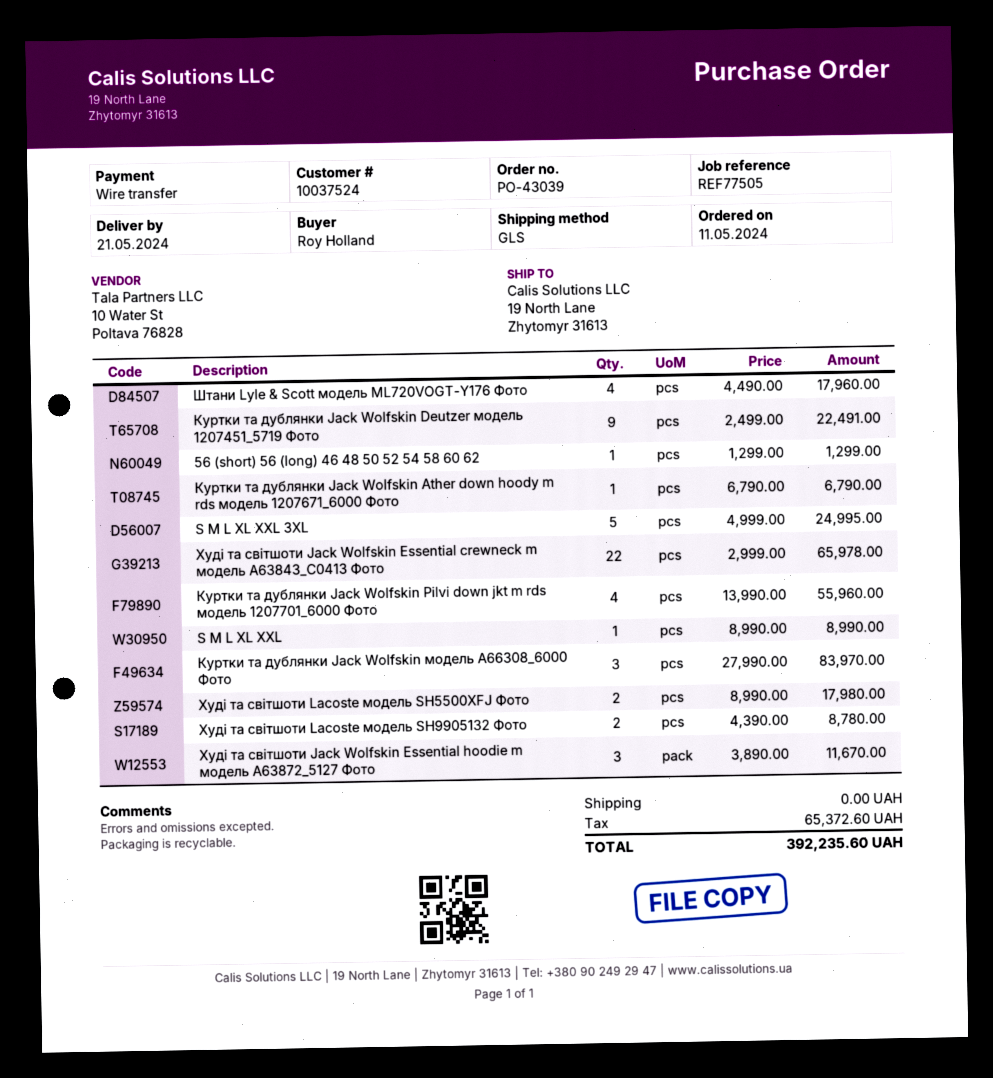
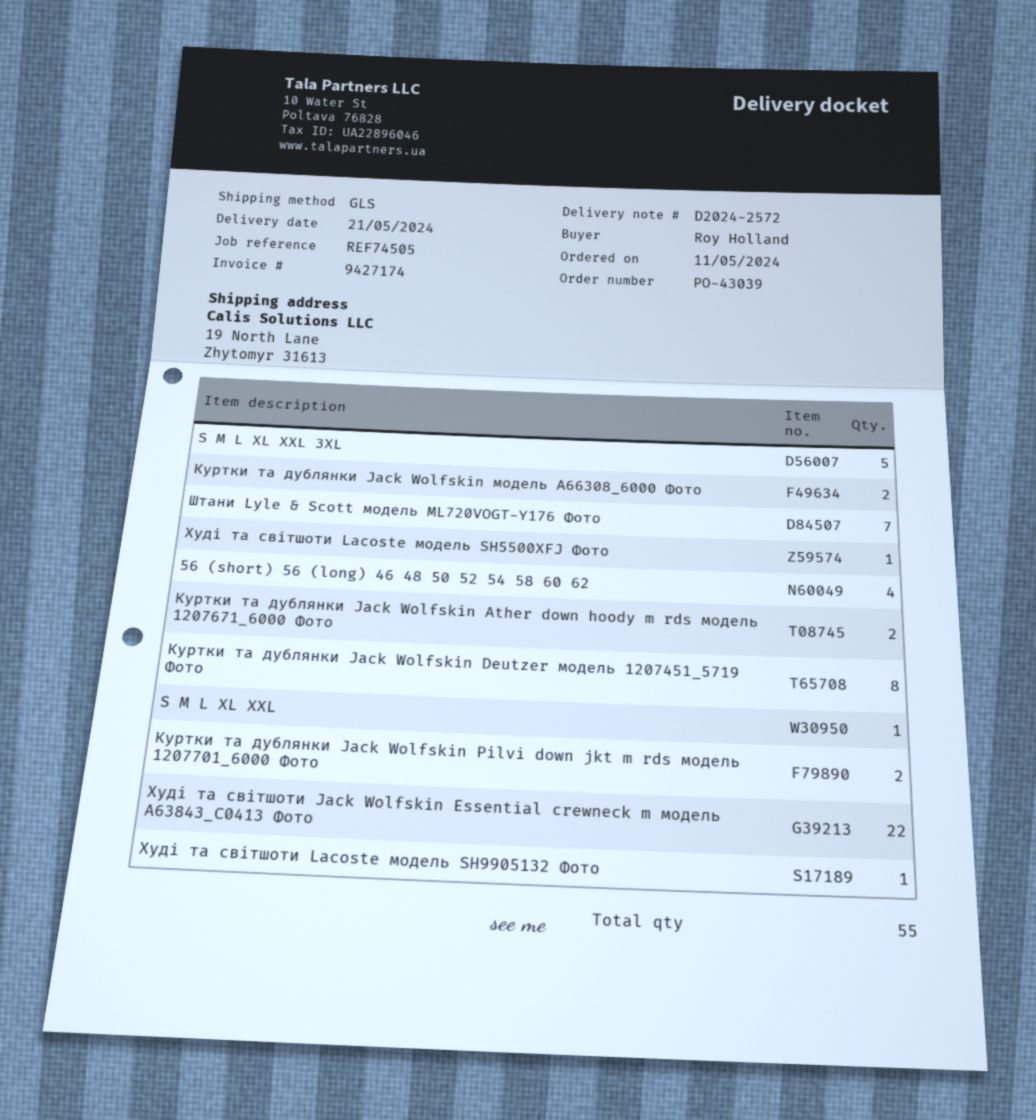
reference: REF77505 -> REF74505
Штани Lyle & Scott модель ML720VOGT-Y176 Фото: 4 -> 7
Куртки та дублянки Jack Wolfskin Deutzer модель 1207451_5719 Фото: 9 -> 8
56 (short) 56 (long) 46 48 50 52 54 58 60 62: 1 -> 4
Куртки та дублянки Jack Wolfskin Ather down hoody m rds модель 1207671_6000 Фото: 1 -> 2
Куртки та дублянки Jack Wolfskin Pilvi down jkt m rds модель 1207701_6000 Фото: 4 -> 2
Куртки та дублянки Jack Wolfskin модель A66308_6000 Фото: 3 -> 2
Худі та світшоти Lacoste модель SH5500XFJ Фото: 2 -> 1
Худі та світшоти Lacoste модель SH9905132 Фото: 2 -> 1
Худі та світшоти Jack Wolfskin Essential hoodie m модель A63872_5127 Фото: 3 -> none

